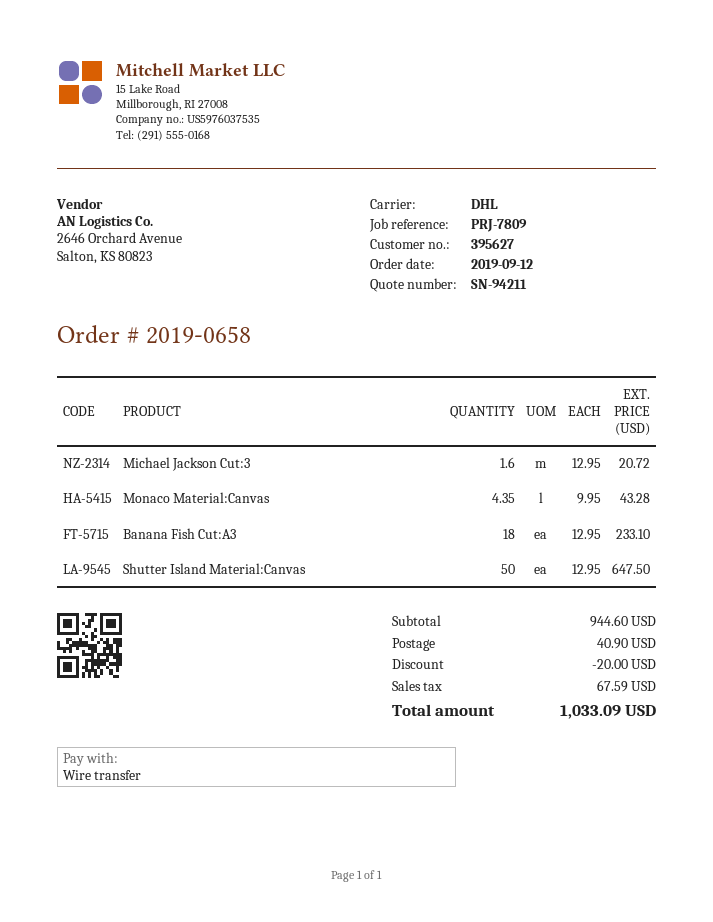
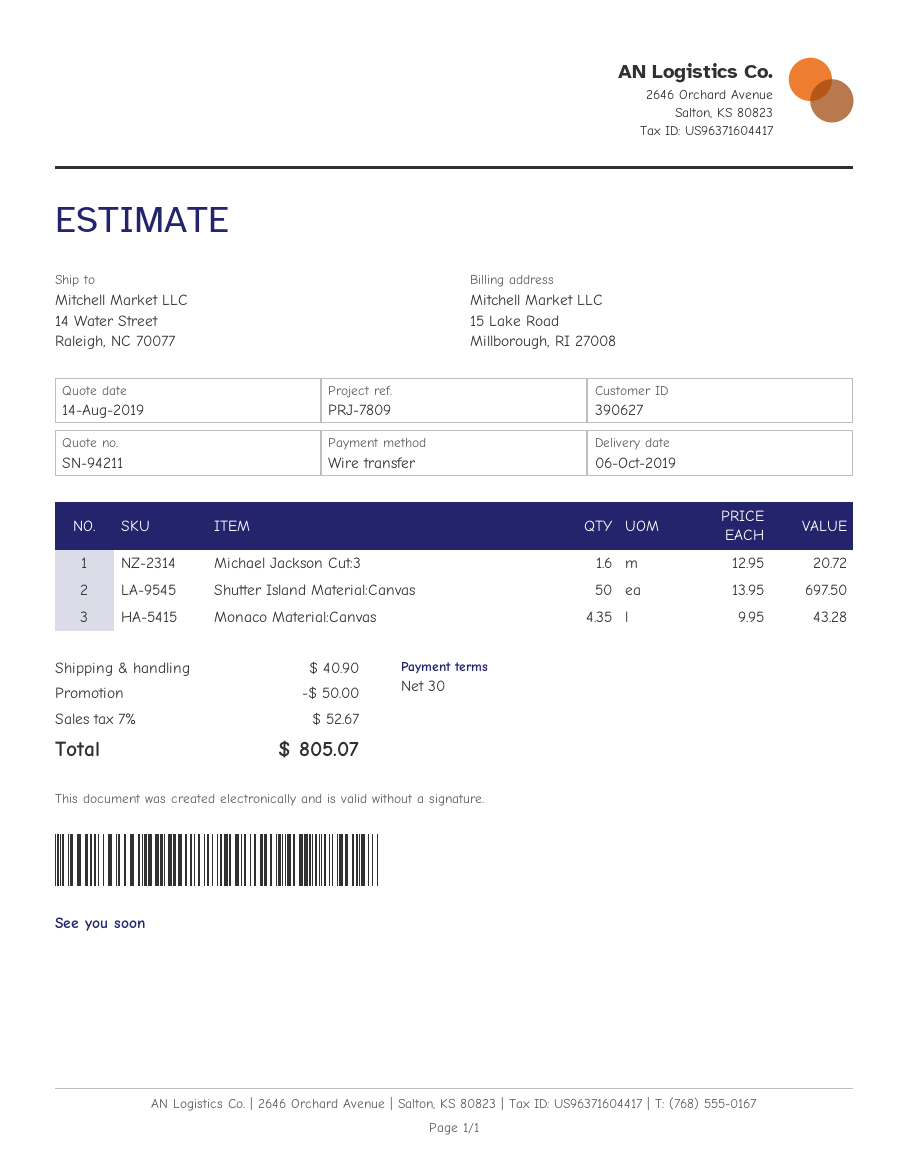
customer number: 395627 -> 390627
Banana Fish Cut:A3: 18 x 12.95 = 233.10 -> none
Shutter Island Material:Canvas: 50 x 12.95 = 647.50 -> 50 x 13.95 = 697.50
discount: 20.00 -> 50.00
tax: 67.59 -> 52.67
total: 1033.09 -> 805.07

